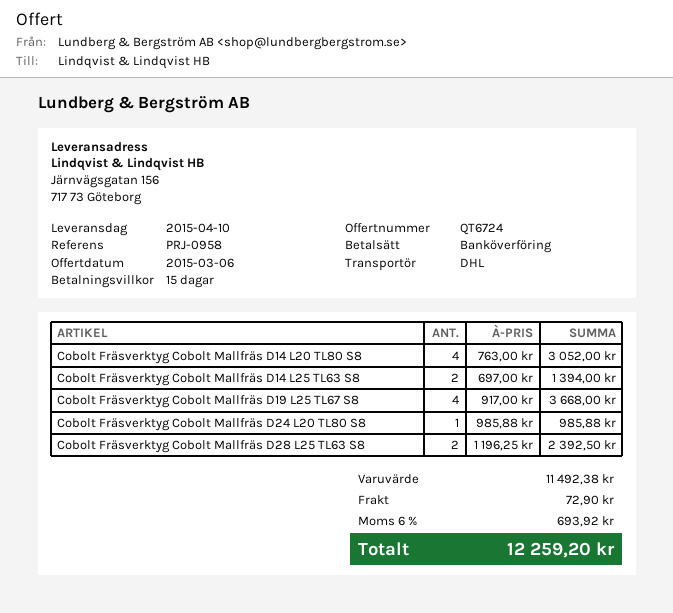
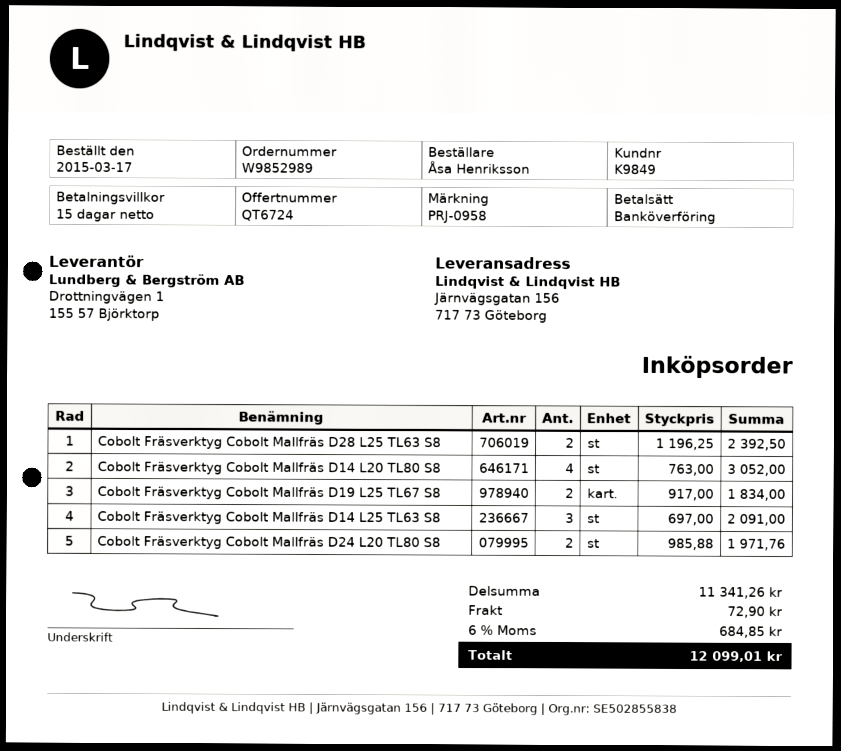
Cobolt Fräsverktyg Cobolt Mallfräs D14 L25 TL63 S8: 2 x 697.00 = 1394.00 -> 3 x 697.00 = 2091.00
Cobolt Fräsverktyg Cobolt Mallfräs D19 L25 TL67 S8: 4 x 917.00 = 3668.00 -> 2 x 917.00 = 1834.00
Cobolt Fräsverktyg Cobolt Mallfräs D24 L20 TL80 S8: 1 x 985.88 = 985.88 -> 2 x 985.88 = 1971.76
subtotal: 11492.38 -> 11341.26
tax: 6% = 693.92 -> 6% = 684.85
total: 12259.20 -> 12099.01

